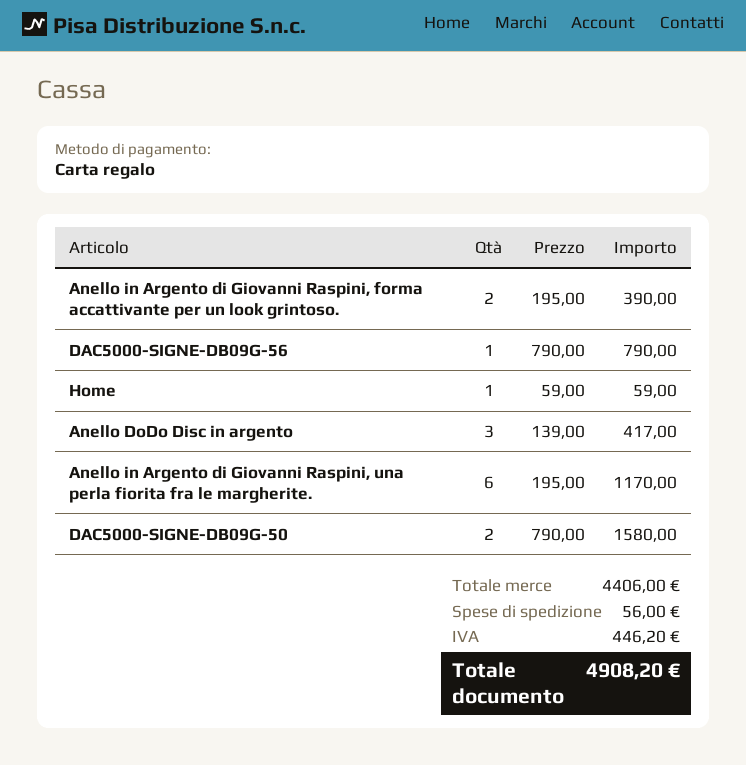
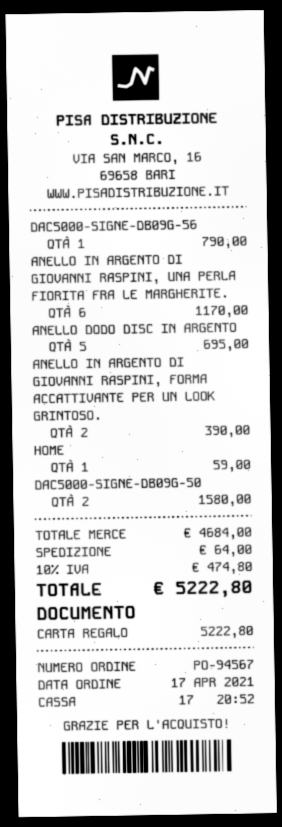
Anello DoDo Disc in argento: 3 for 417.00 -> 5 for 695.00
subtotal: 4406.00 -> 4684.00
shipping: 56.00 -> 64.00
tax: 446.20 -> 474.80
total: 4908.20 -> 5222.80

